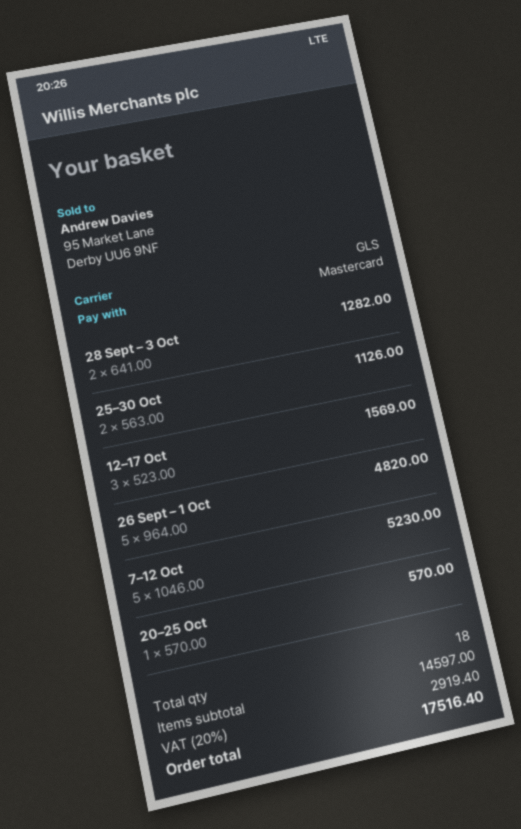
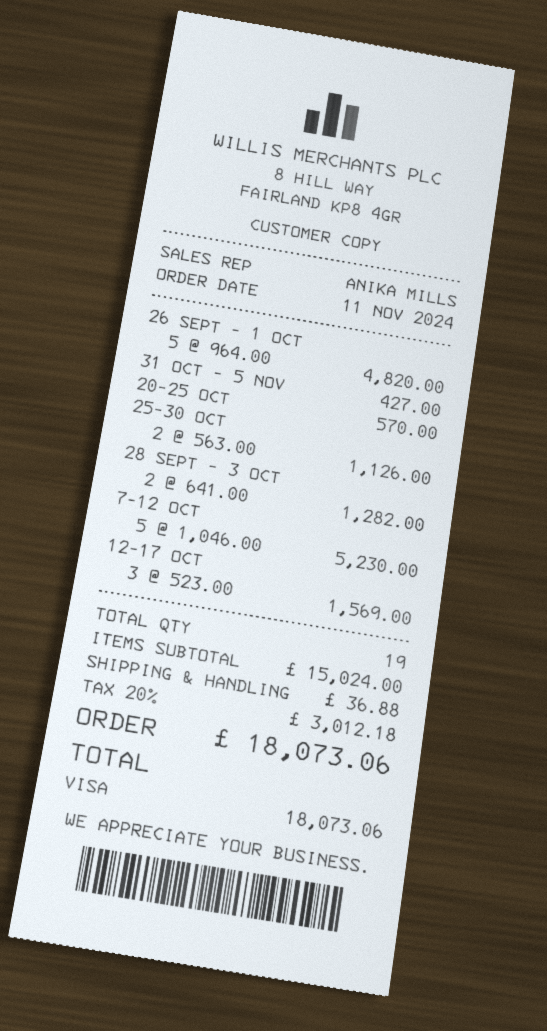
payment method: Mastercard -> Visa
31 OCT – 5 NOV: none -> 1 x 427.00 = 427.00
total quantity: 18 -> 19
subtotal: 14597.00 -> 15024.00
shipping: none -> 36.88
tax: 20% = 2919.40 -> 20% = 3012.18
total: 17516.40 -> 18073.06

